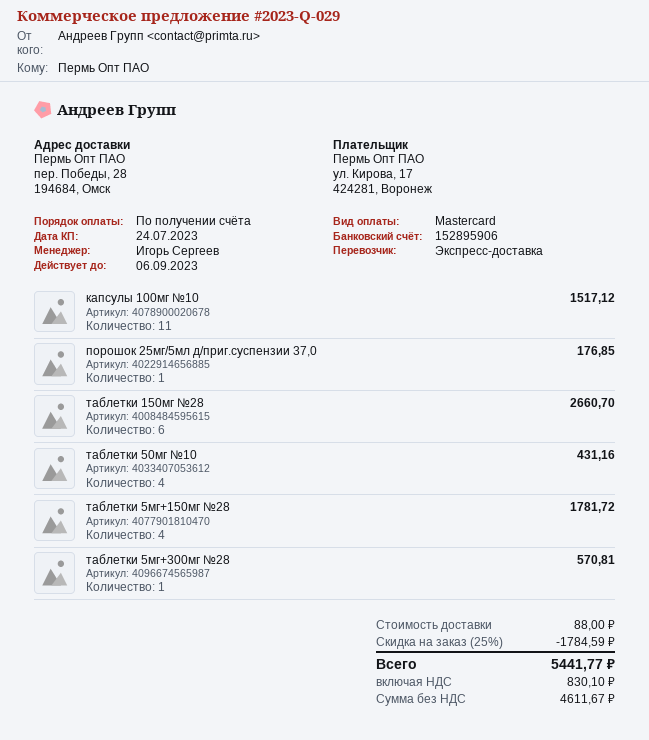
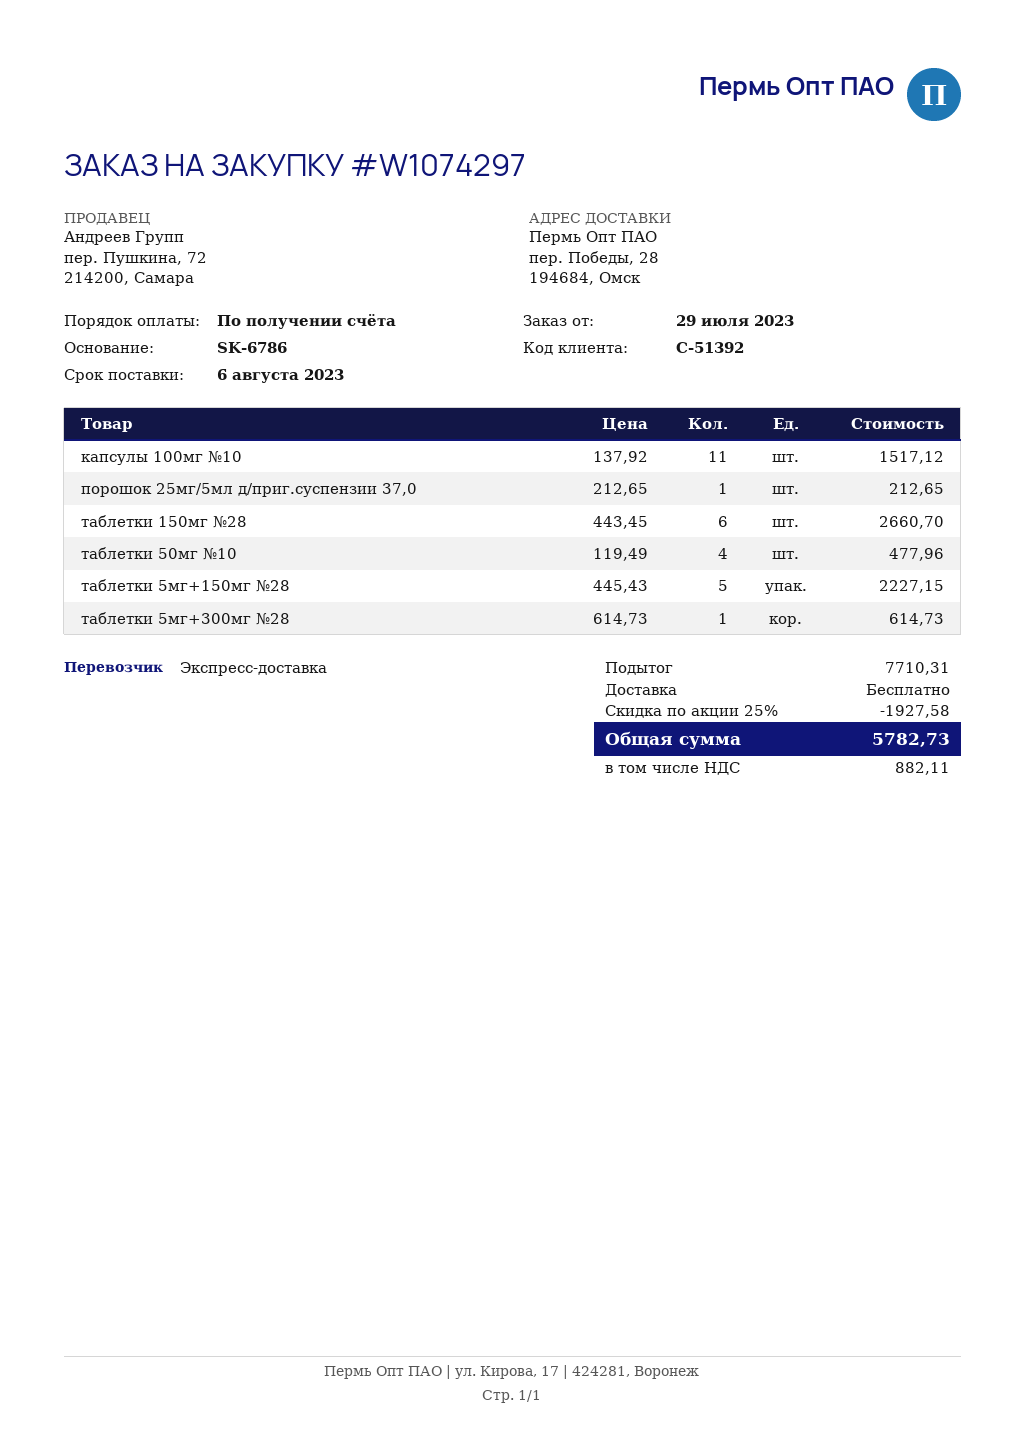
порошок 25мг/5мл д/приг.суспензии 37,0: 1 for 176.85 -> 1 for 212.65
таблетки 50мг №10: 4 for 431.16 -> 4 for 477.96
таблетки 5мг+150мг №28: 4 for 1781.72 -> 5 for 2227.15
таблетки 5мг+300мг №28: 1 for 570.81 -> 1 for 614.73
discount: 25% = 1784.59 -> 25% = 1927.58
shipping: 88.00 -> 0.00
tax: 830.10 -> 882.11
total: 5441.77 -> 5782.73

